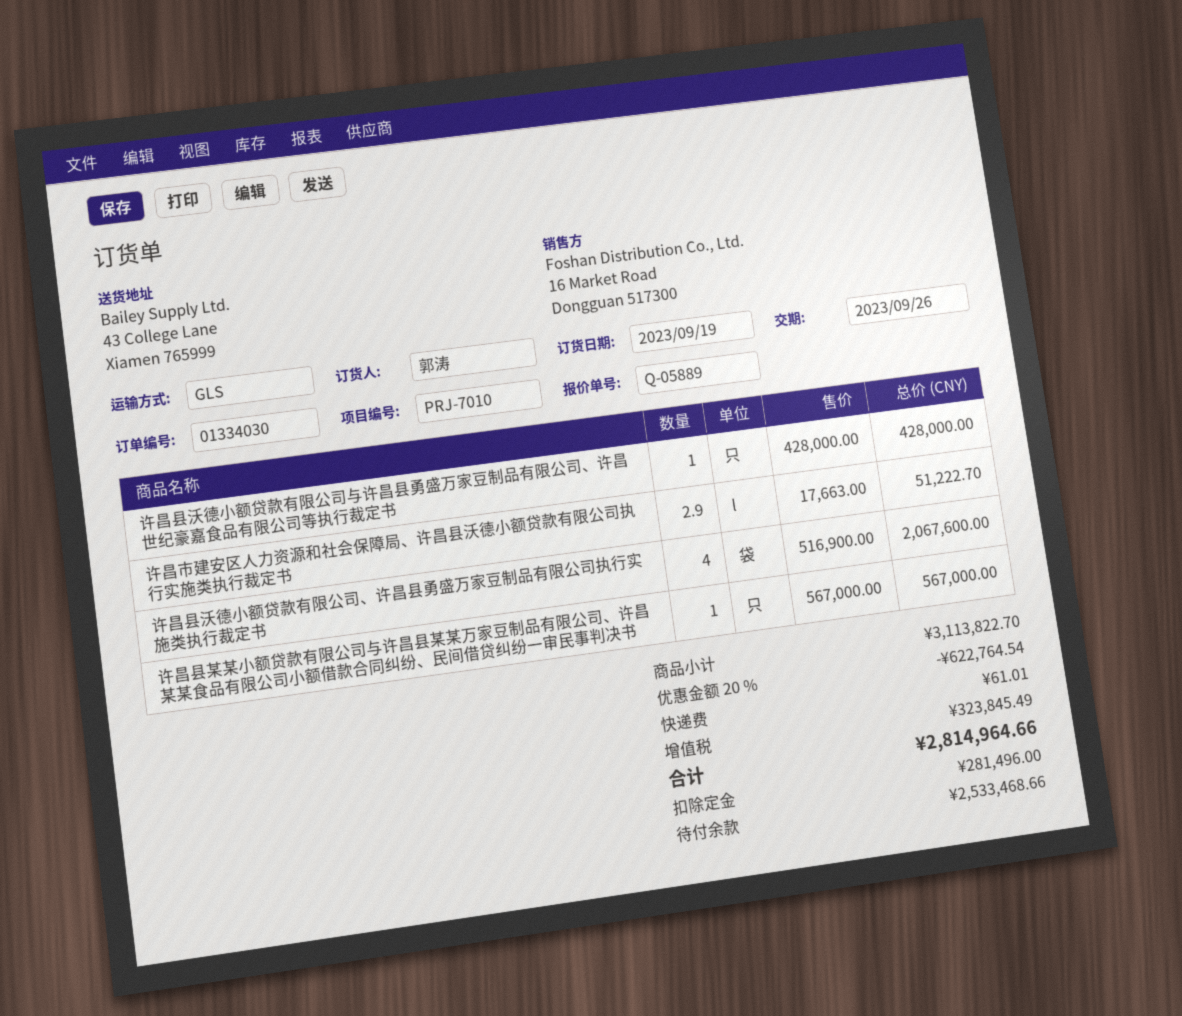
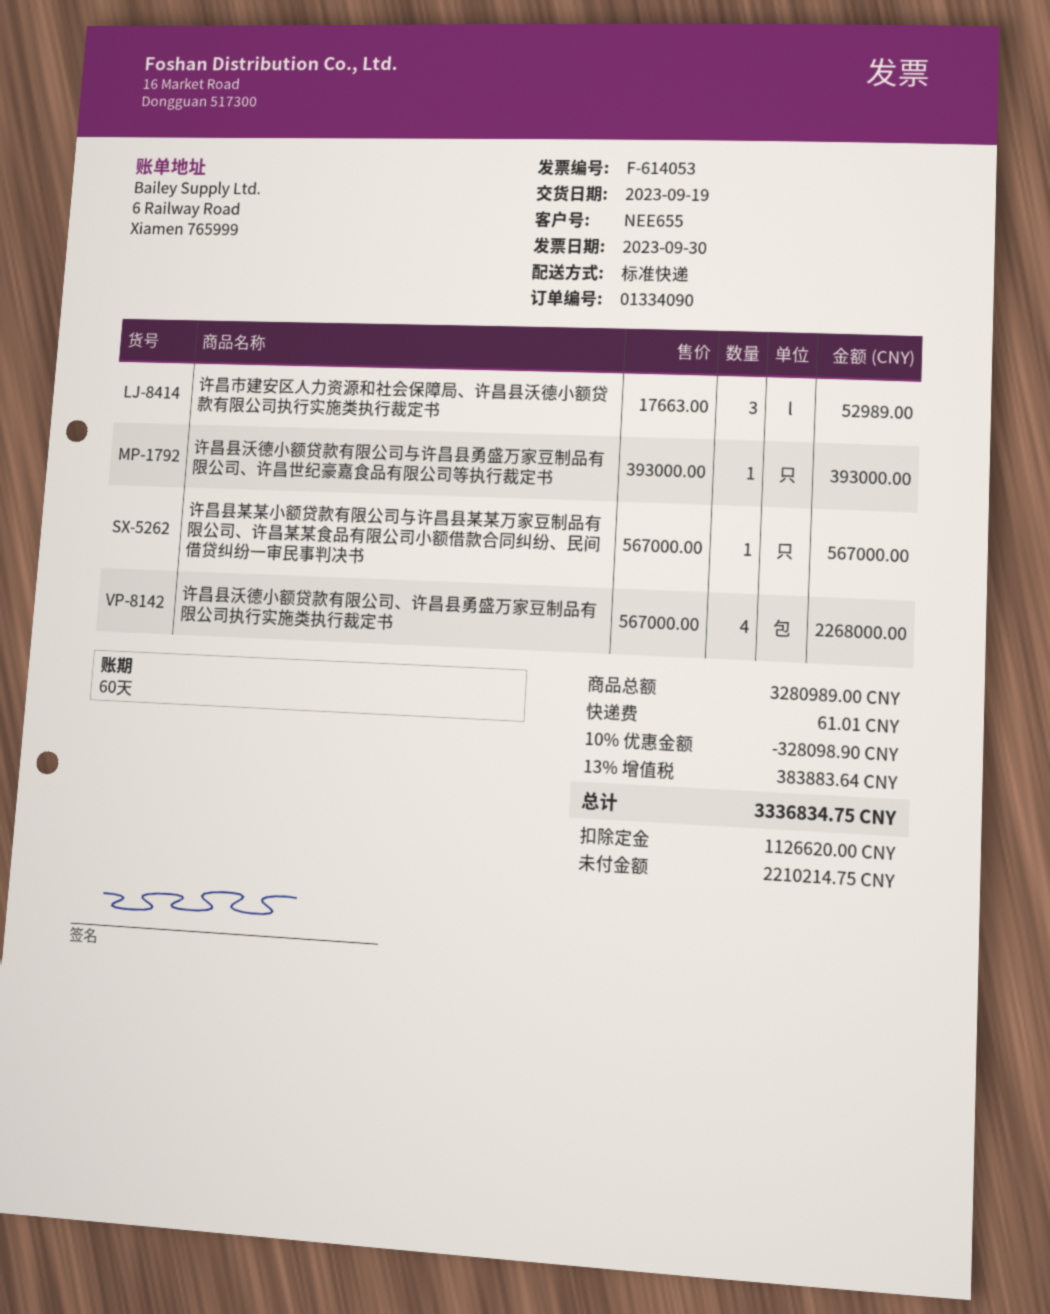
order number: 01334030 -> 01334090
delivery date: 2023-09-26 -> 2023-09-19
shipping method: GLS -> standard
许昌县沃德小额贷款有限公司与许昌县勇盛万家豆制品有限公司、许昌世纪豪嘉食品有限公司等执行裁定书: 1 x 428000.00 = 428000.00 -> 1 x 393000.00 = 393000.00
许昌市建安区人力资源和社会保障局、许昌县沃德小额贷款有限公司执行实施类执行裁定书: 2.9 x 17663.00 = 51222.70 -> 3 x 17663.00 = 52989.00
许昌县沃德小额贷款有限公司、许昌县勇盛万家豆制品有限公司执行实施类执行裁定书: 4 x 516900.00 = 2067600.00 -> 4 x 567000.00 = 2268000.00
subtotal: 3113822.70 -> 3280989.00
discount: 20% = 622764.54 -> 10% = 328098.90
tax: 323845.49 -> 383883.64
total: 2814964.66 -> 3336834.75
deposit: 281496.00 -> 1126620.00
balance: 2533468.66 -> 2210214.75

